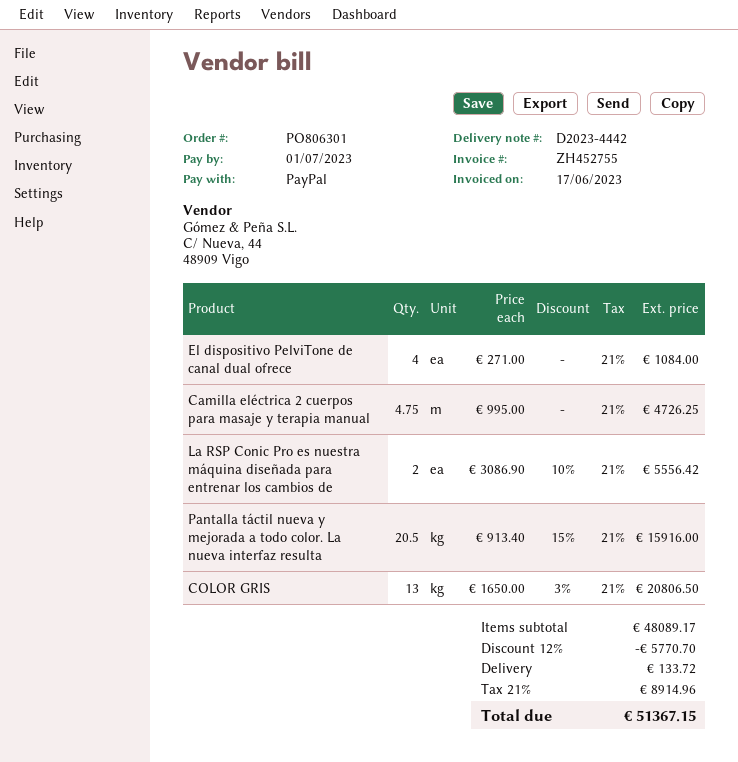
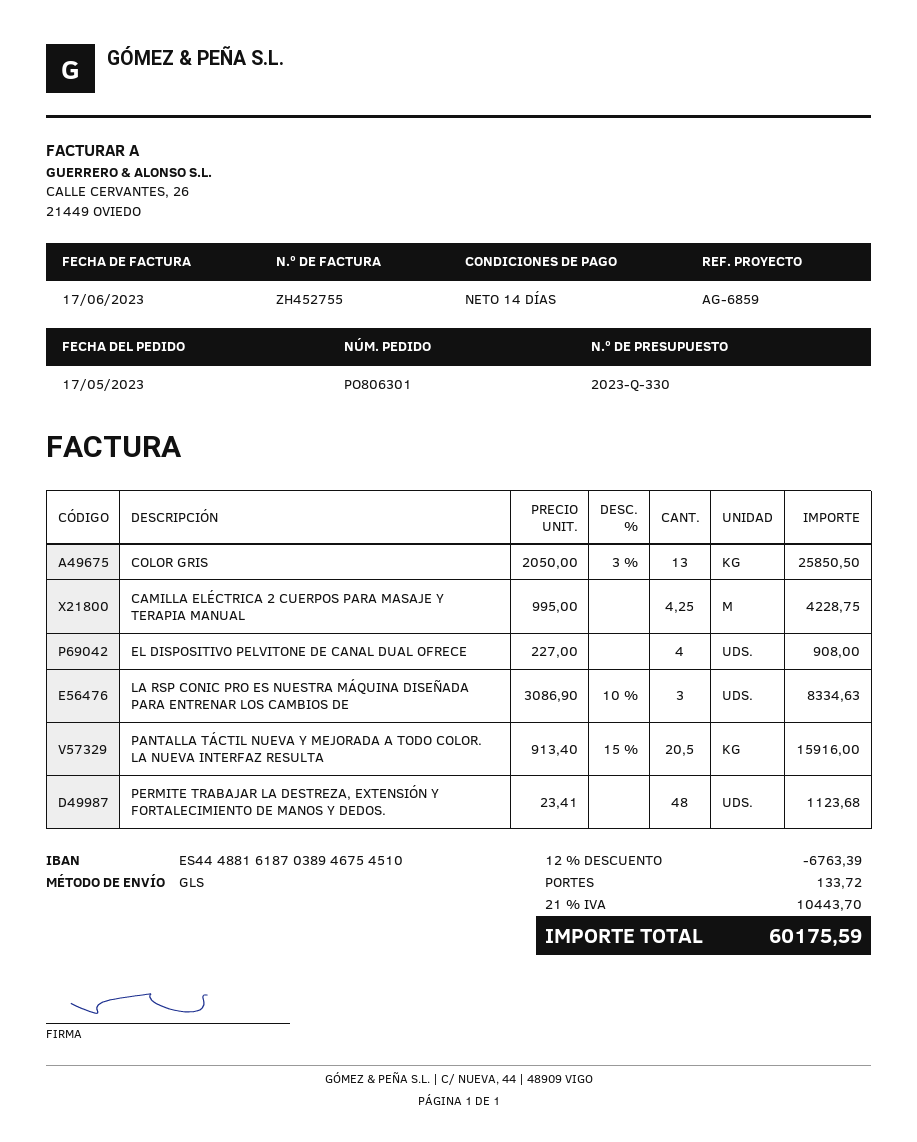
El dispositivo PelviTone de canal dual ofrece: 4 x 271.00 = 1084.00 -> 4 x 227.00 = 908.00
Camilla eléctrica 2 cuerpos para masaje y terapia manual: 4.75 x 995.00 = 4726.25 -> 4.25 x 995.00 = 4228.75
La RSP Conic Pro es nuestra máquina diseñada para entrenar los cambios de: 2 x 3086.90 - 10% = 5556.42 -> 3 x 3086.90 - 10% = 8334.63
COLOR GRIS: 13 x 1650.00 - 3% = 20806.50 -> 13 x 2050.00 - 3% = 25850.50
PERMITE TRABAJAR LA DESTREZA, EXTENSIÓN Y FORTALECIMIENTO DE MANOS Y DEDOS.: none -> 48 x 23.41 = 1123.68
discount: 12% = 5770.70 -> 12% = 6763.39
tax: 21% = 8914.96 -> 21% = 10443.70
total: 51367.15 -> 60175.59

